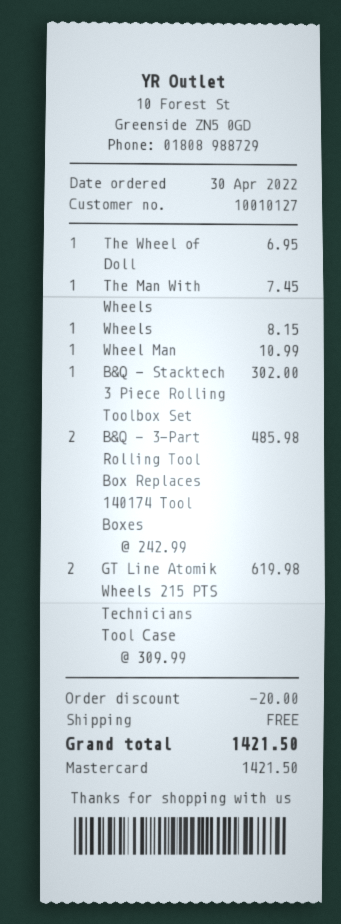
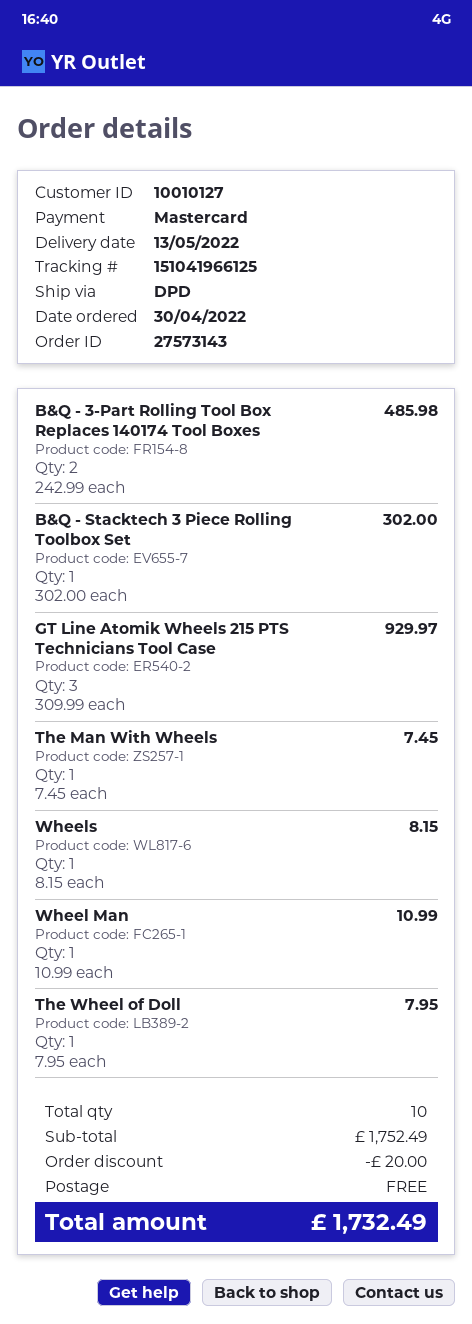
The Wheel of Doll: 1 x 6.95 = 6.95 -> 1 x 7.95 = 7.95
GT Line Atomik Wheels 215 PTS Technicians Tool Case: 2 x 309.99 = 619.98 -> 3 x 309.99 = 929.97
total: 1421.50 -> 1732.49

